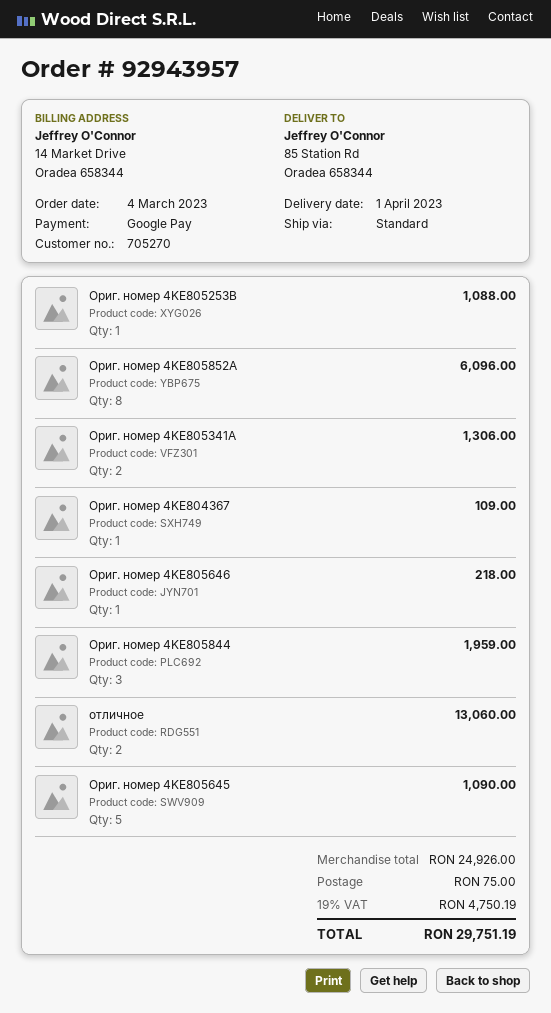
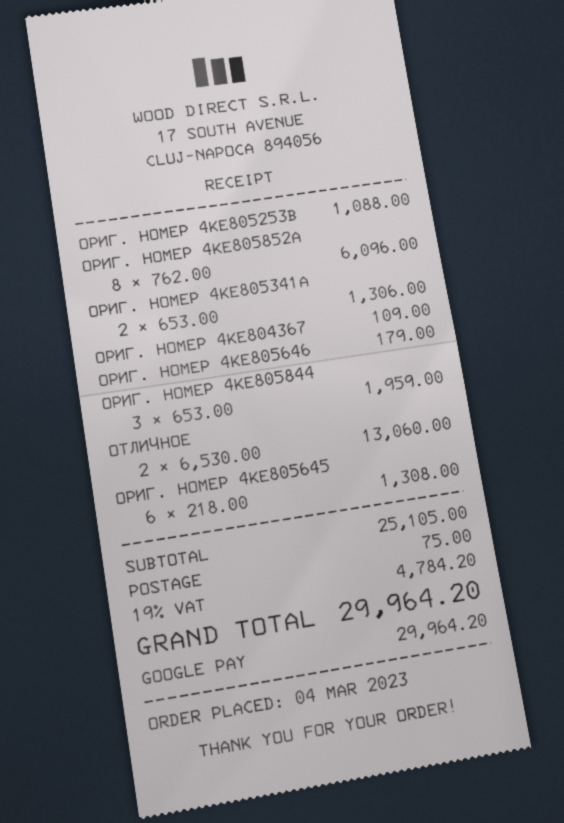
Ориг. номер 4KE805646: 1 for 218.00 -> 1 for 179.00
Ориг. номер 4KE805645: 5 for 1090.00 -> 6 for 1308.00
subtotal: 24926.00 -> 25105.00
tax: 19% = 4750.19 -> 19% = 4784.20
total: 29751.19 -> 29964.20

